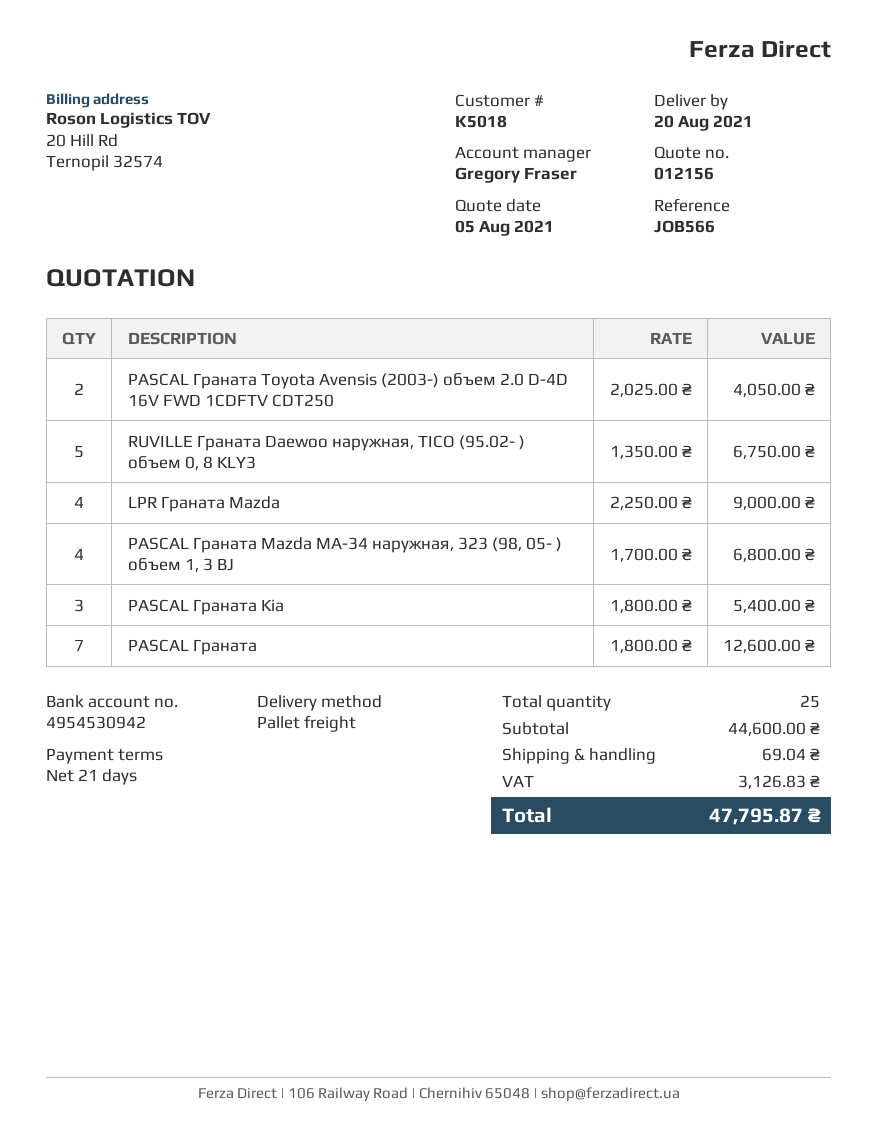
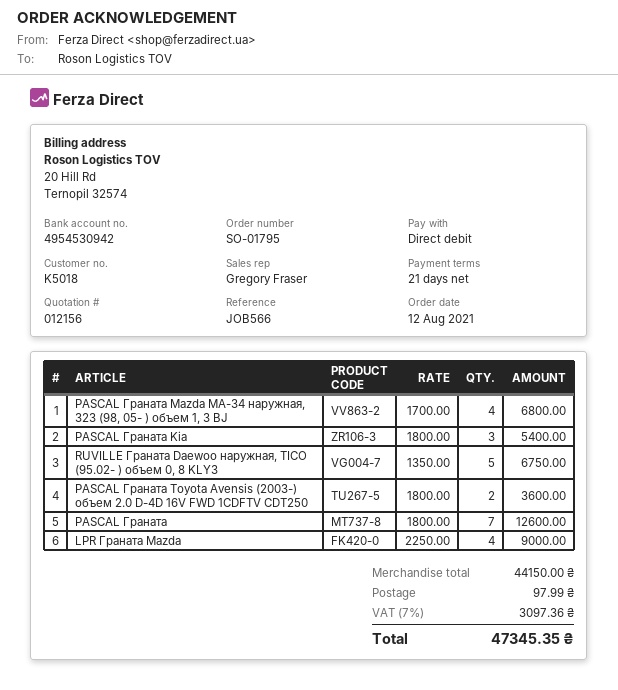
PASCAL Граната Toyota Avensis (2003-) объем 2.0 D-4D 16V FWD 1CDFTV CDT250: 2 x 2025.00 = 4050.00 -> 2 x 1800.00 = 3600.00
subtotal: 44600.00 -> 44150.00
shipping: 69.04 -> 97.99
tax: 3126.83 -> 3097.36
total: 47795.87 -> 47345.35

